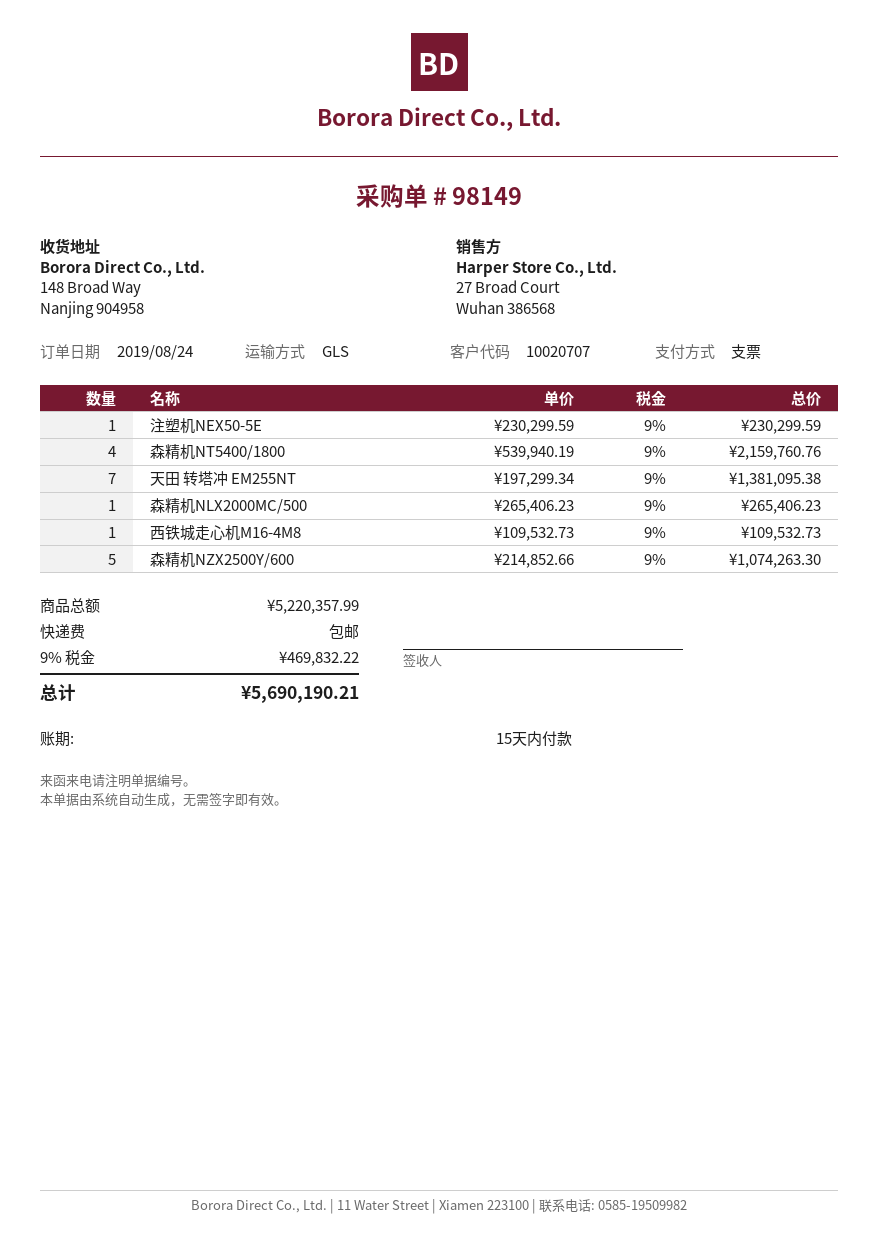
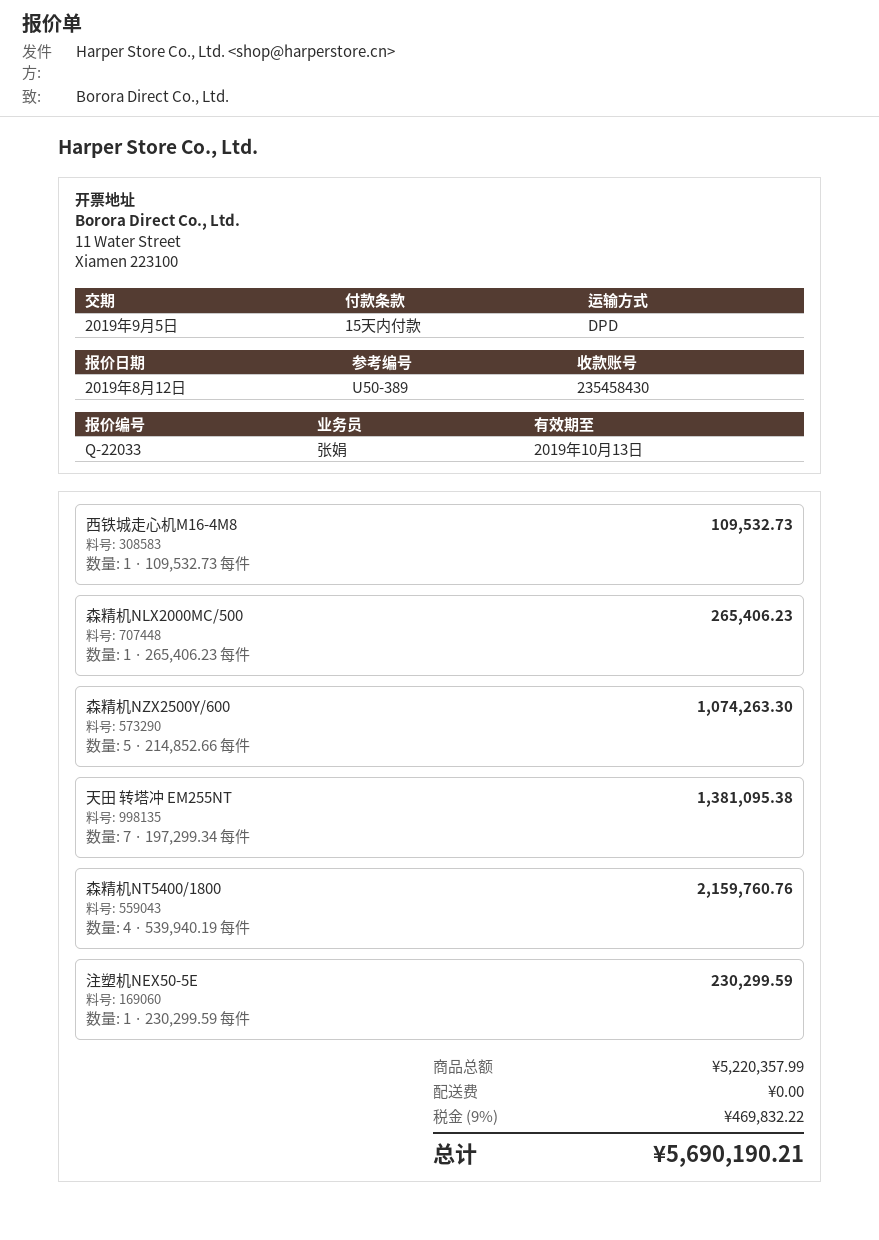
shipping method: GLS -> DPD

